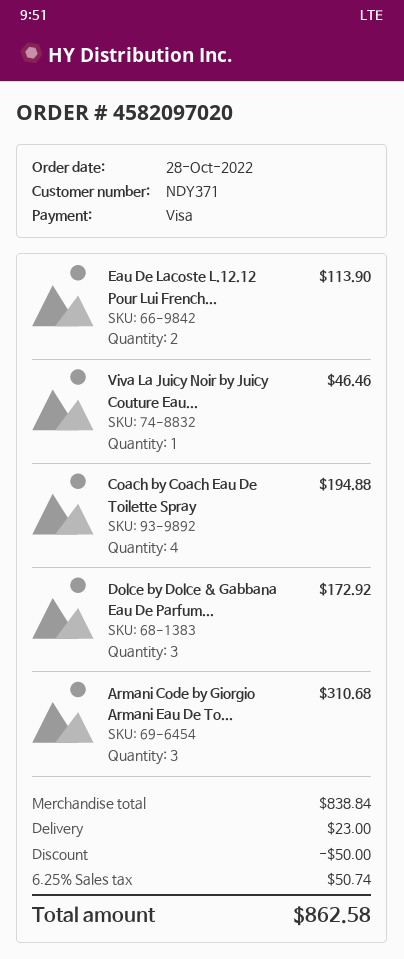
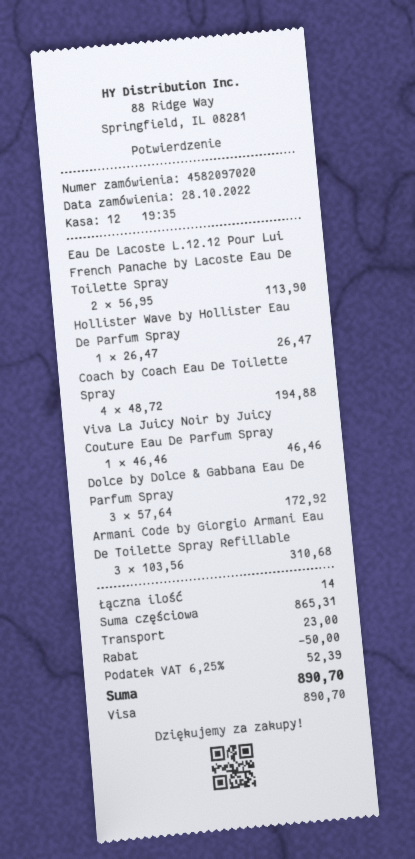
Hollister Wave by Hollister Eau De Parfum Spray: none -> 1 for 26.47
subtotal: 838.84 -> 865.31
tax: 6.25% = 50.74 -> 6.25% = 52.39
total: 862.58 -> 890.70

